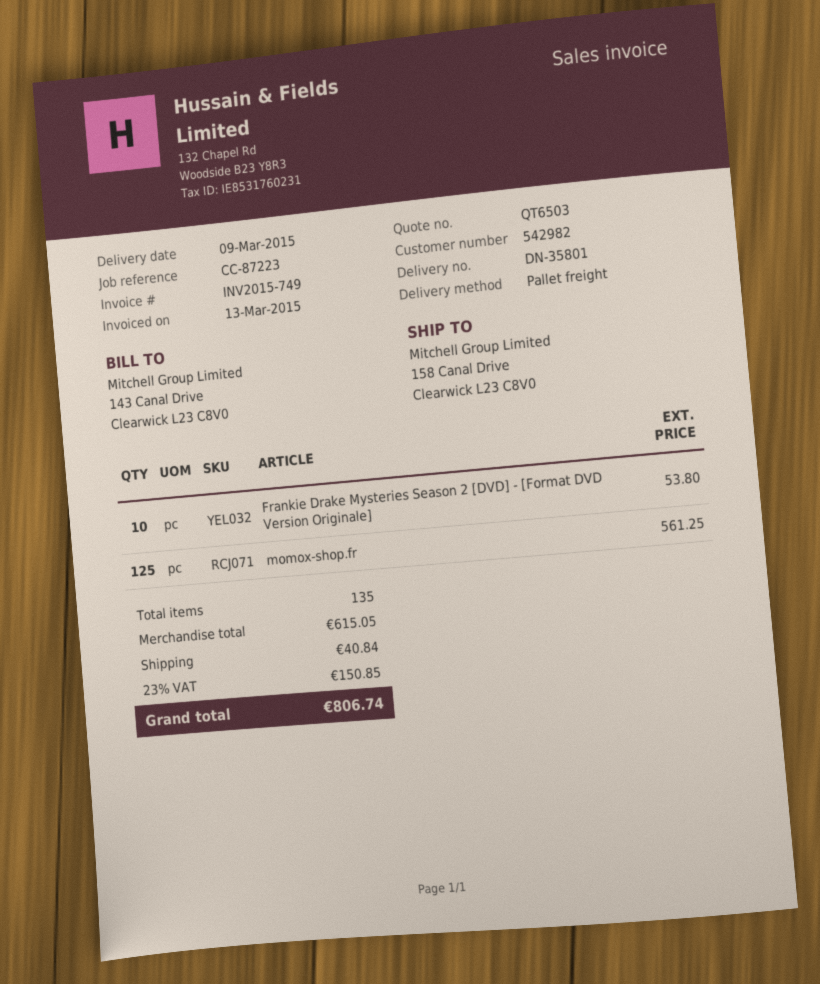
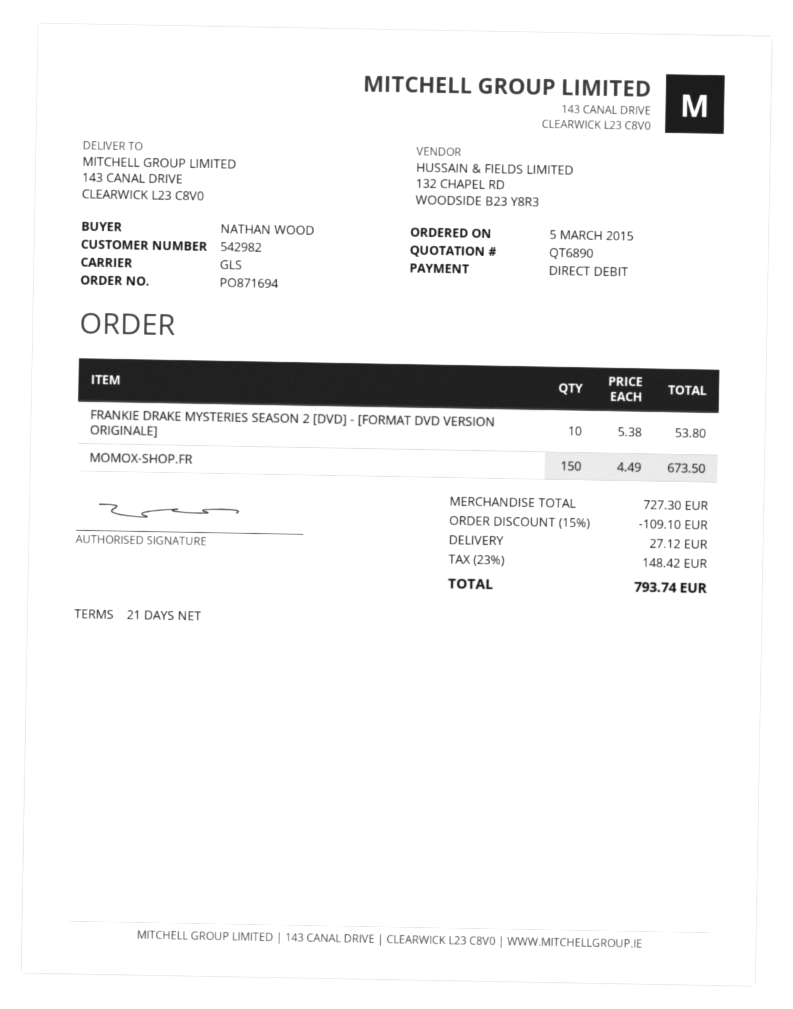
quote number: QT6503 -> QT6890
shipping method: pallet freight -> GLS
ship to: 158 Canal Drive, Clearwick L23 C8V0 -> 143 CANAL DRIVE, CLEARWICK L23 C8V0
momox-shop.fr: 125 for 561.25 -> 150 for 673.50
subtotal: 615.05 -> 727.30
discount: none -> 15% = 109.10
shipping: 40.84 -> 27.12
tax: 23% = 150.85 -> 23% = 148.42
total: 806.74 -> 793.74

